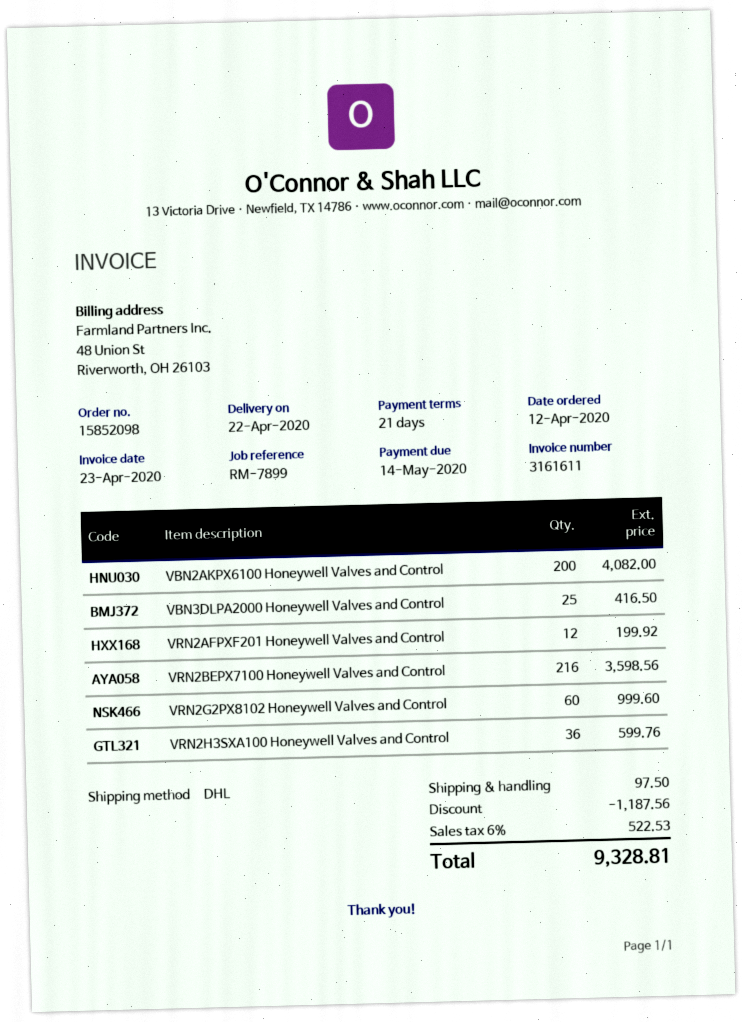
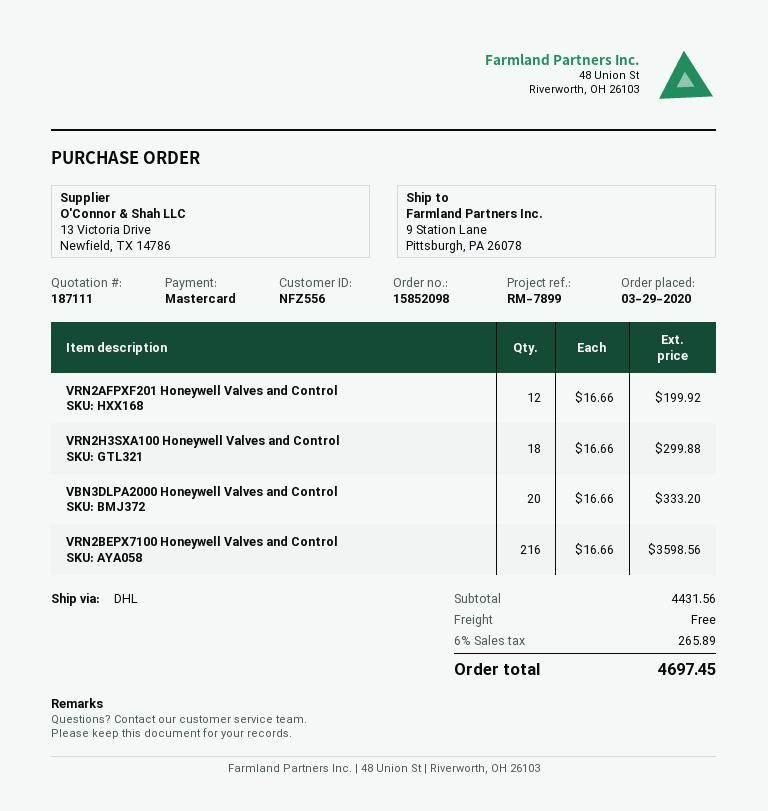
order date: 2020-04-12 -> 2020-03-29
VBN2AKPX6100 Honeywell Valves and Control: 200 for 4082.00 -> none
VBN3DLPA2000 Honeywell Valves and Control: 25 for 416.50 -> 20 for 333.20
VRN2G2PX8102 Honeywell Valves and Control: 60 for 999.60 -> none
VRN2H3SXA100 Honeywell Valves and Control: 36 for 599.76 -> 18 for 299.88
discount: 1187.56 -> none
shipping: 97.50 -> 0.00
tax: 6% = 522.53 -> 6% = 265.89
total: 9328.81 -> 4697.45

